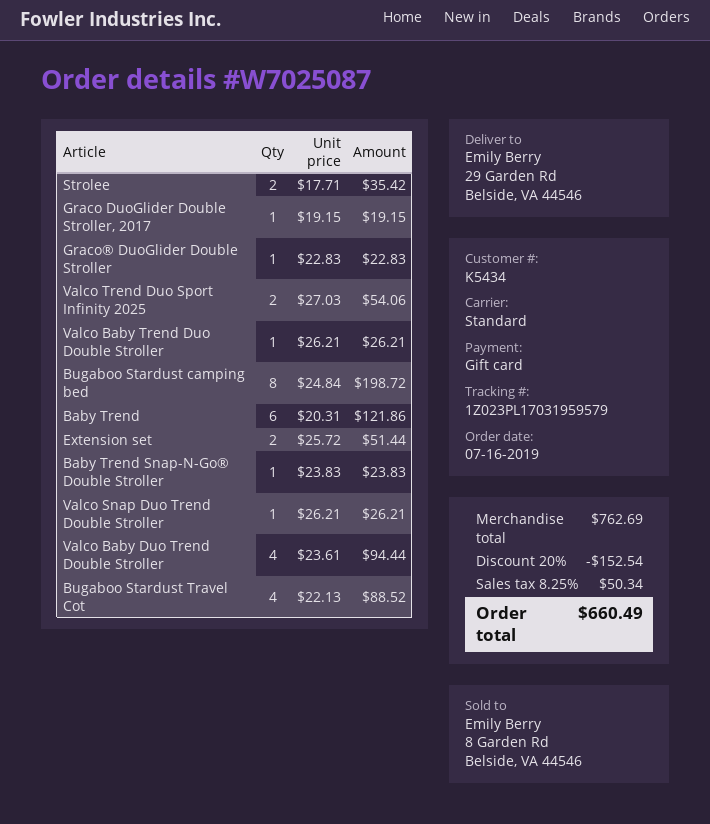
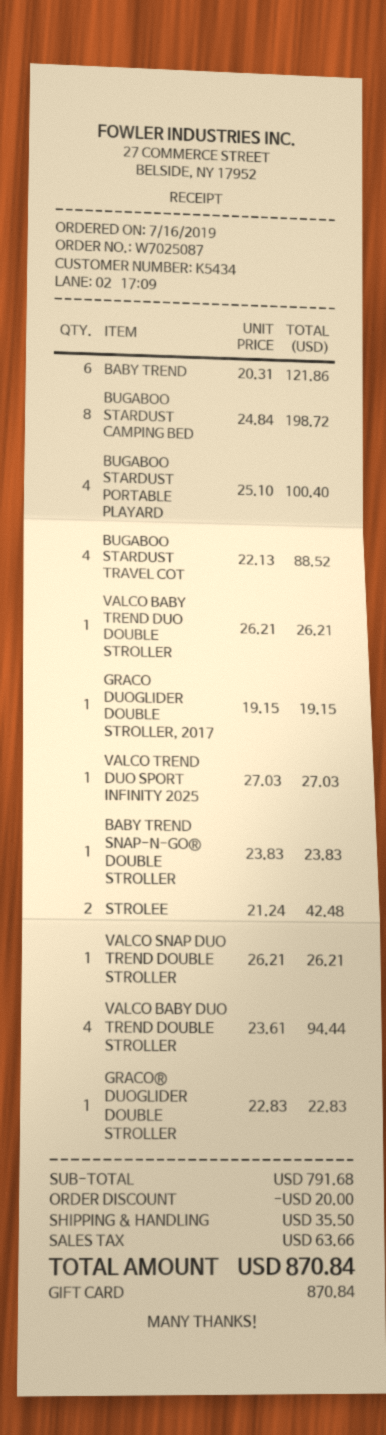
Strolee: 2 x 17.71 = 35.42 -> 2 x 21.24 = 42.48
Valco Trend Duo Sport Infinity 2025: 2 x 27.03 = 54.06 -> 1 x 27.03 = 27.03
Extension set: 2 x 25.72 = 51.44 -> none
BUGABOO STARDUST PORTABLE PLAYARD: none -> 4 x 25.10 = 100.40
subtotal: 762.69 -> 791.68
discount: 152.54 -> 20.00
shipping: none -> 35.50
tax: 50.34 -> 63.66
total: 660.49 -> 870.84

